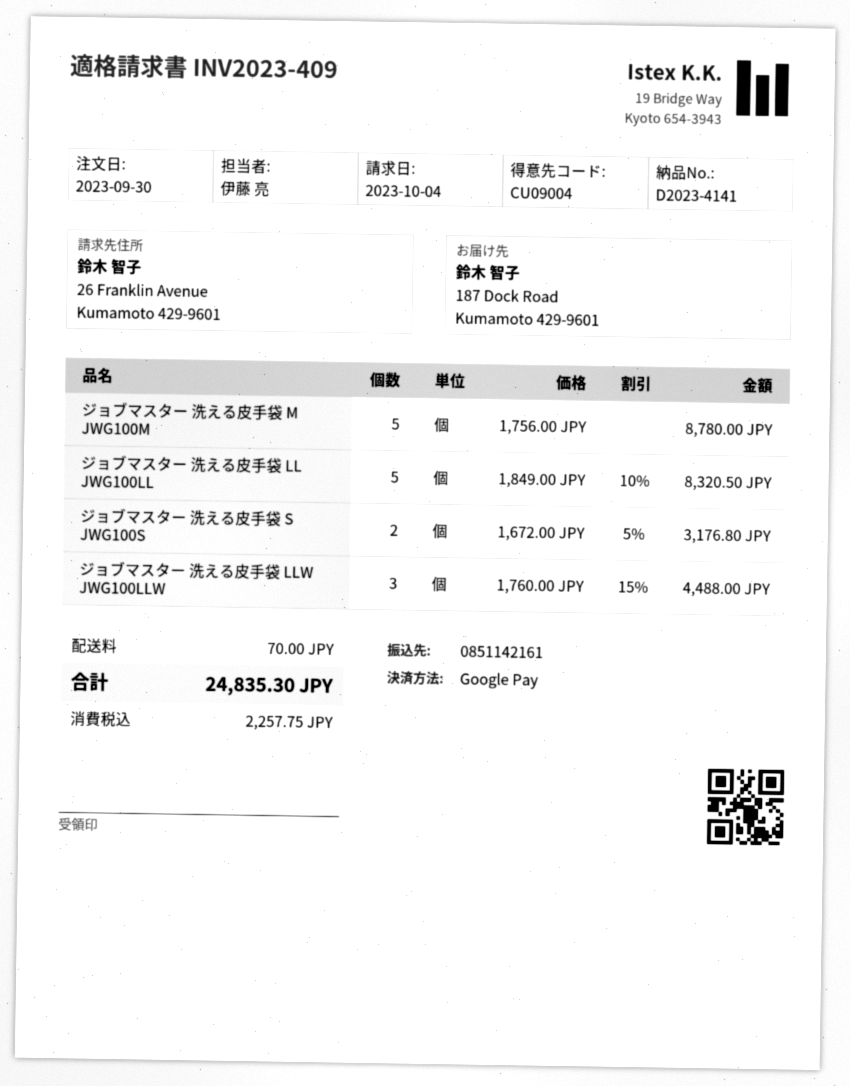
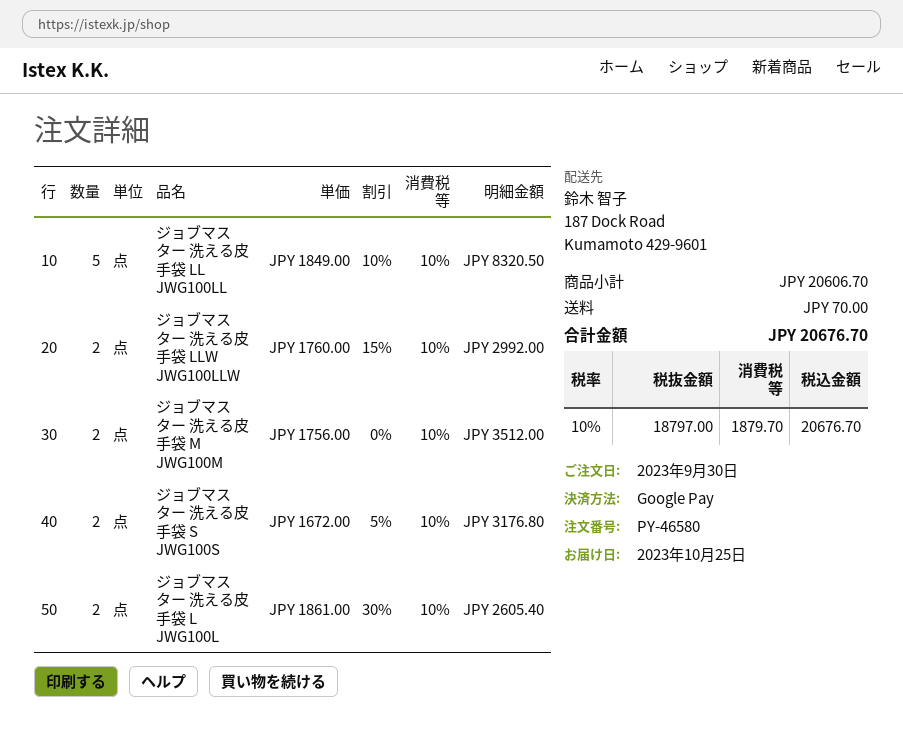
ジョブマスター 洗える皮手袋 M JWG100M: 5 x 1756.00 = 8780.00 -> 2 x 1756.00 = 3512.00
ジョブマスター 洗える皮手袋 LLW JWG100LLW: 3 x 1760.00 - 15% = 4488.00 -> 2 x 1760.00 - 15% = 2992.00
ジョブマスター 洗える皮手袋 L JWG100L: none -> 2 x 1861.00 - 30% = 2605.40
tax: 2257.75 -> 1879.70
total: 24835.30 -> 20676.70

